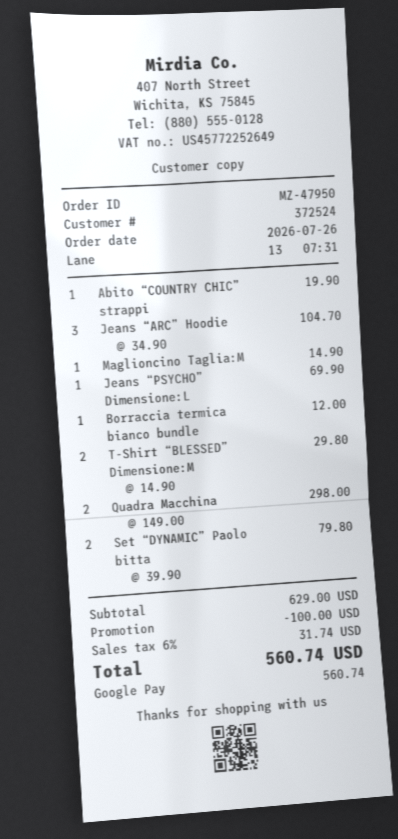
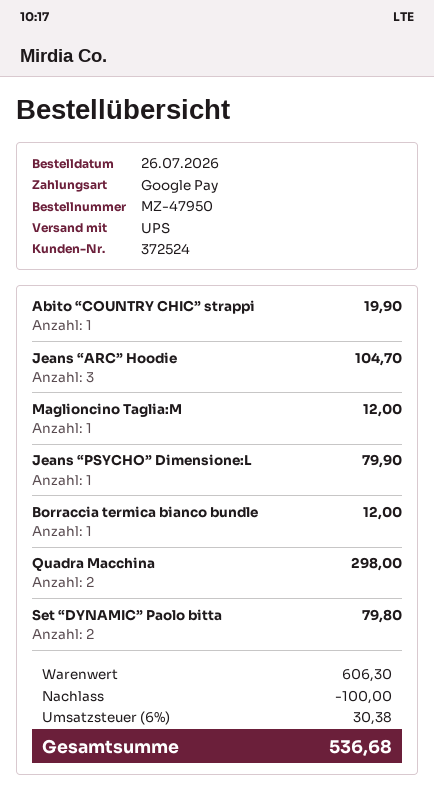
Maglioncino Taglia:M: 1 for 14.90 -> 1 for 12.00
Jeans “PSYCHO” Dimensione:L: 1 for 69.90 -> 1 for 79.90
T-Shirt “BLESSED” Dimensione:M: 2 for 29.80 -> none
subtotal: 629.00 -> 606.30
tax: 6% = 31.74 -> 6% = 30.38
total: 560.74 -> 536.68

